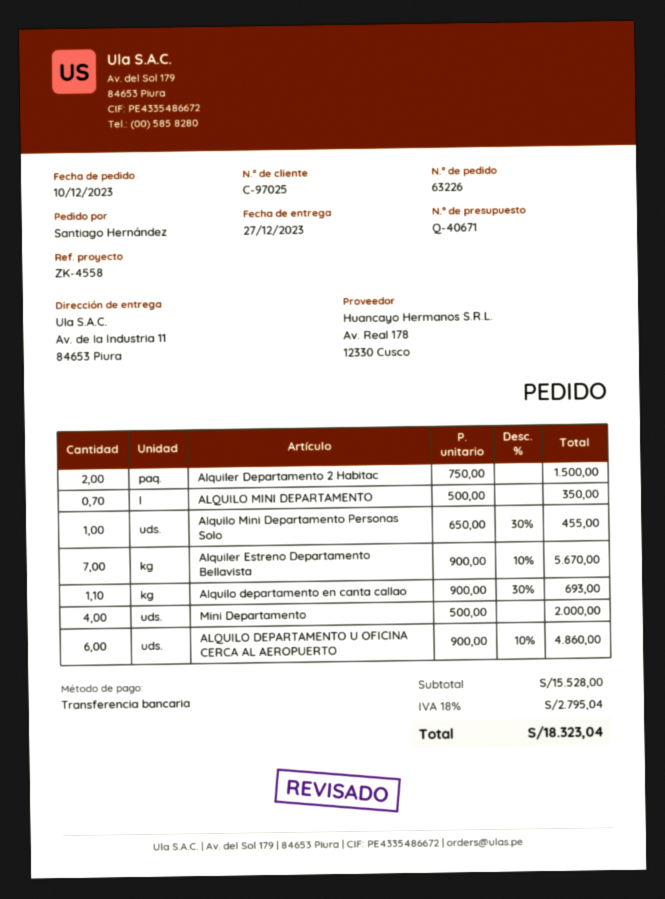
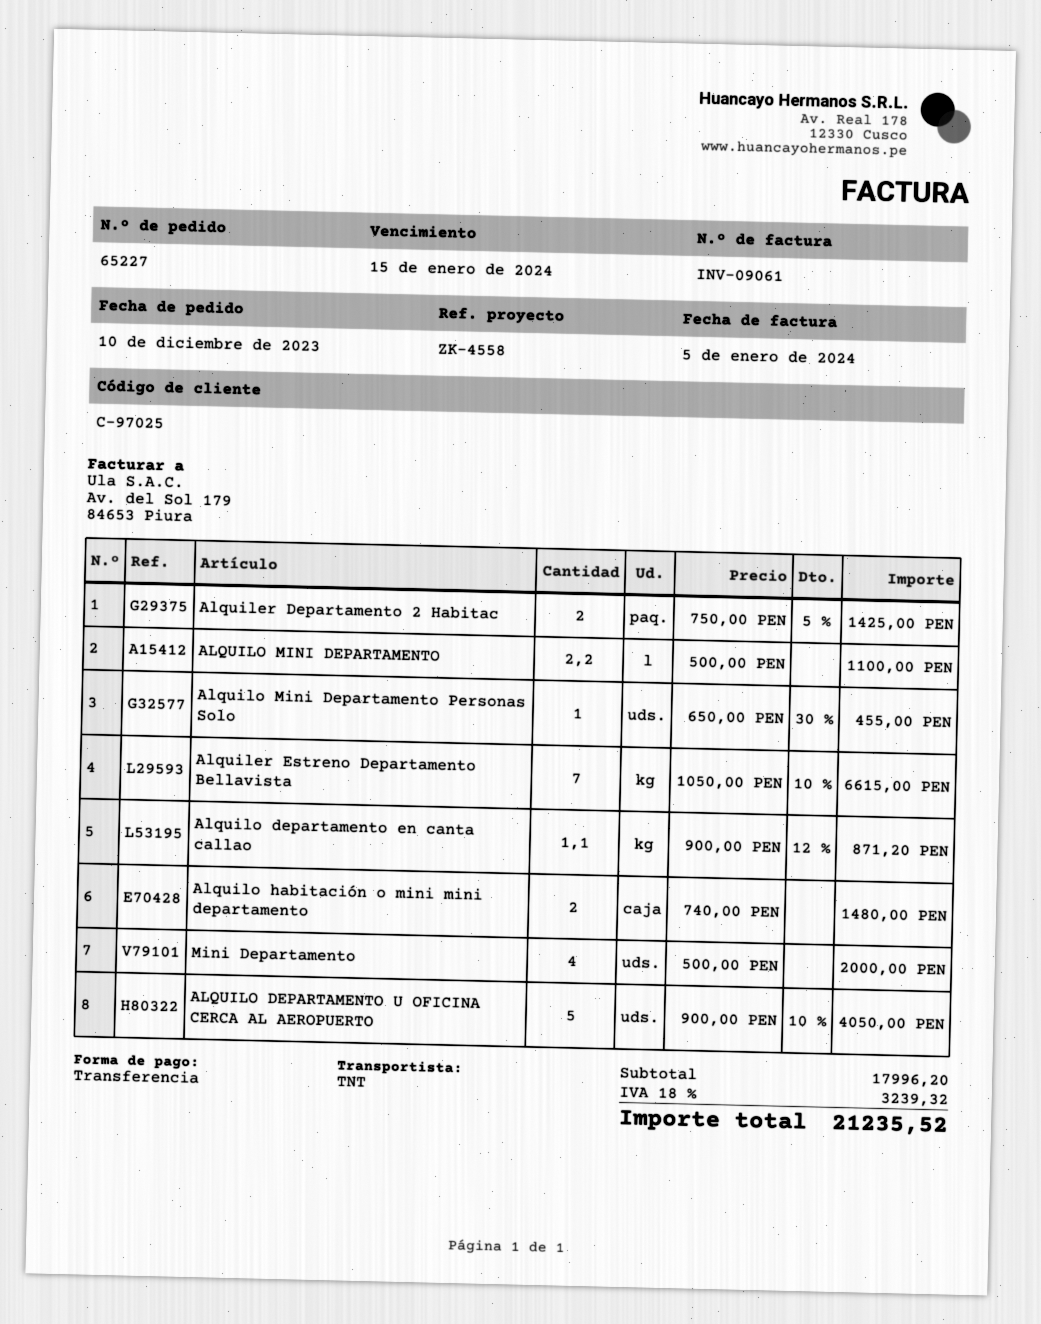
order number: 63226 -> 65227
Alquiler Departamento 2 Habitac: 2 x 750.00 = 1500.00 -> 2 x 750.00 - 5% = 1425.00
ALQUILO MINI DEPARTAMENTO: 0.7 x 500.00 = 350.00 -> 2.2 x 500.00 = 1100.00
Alquiler Estreno Departamento Bellavista: 7 x 900.00 - 10% = 5670.00 -> 7 x 1050.00 - 10% = 6615.00
Alquilo departamento en canta callao: 1.1 x 900.00 - 30% = 693.00 -> 1.1 x 900.00 - 12% = 871.20
ALQUILO DEPARTAMENTO U OFICINA CERCA AL AEROPUERTO: 6 x 900.00 - 10% = 4860.00 -> 5 x 900.00 - 10% = 4050.00
Alquilo habitación o mini mini departamento: none -> 2 x 740.00 = 1480.00
subtotal: 15528.00 -> 17996.20
tax: 18% = 2795.04 -> 18% = 3239.32
total: 18323.04 -> 21235.52

